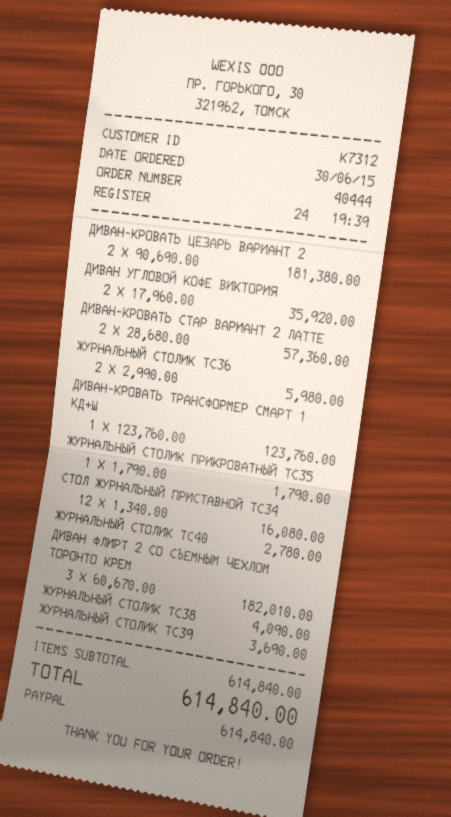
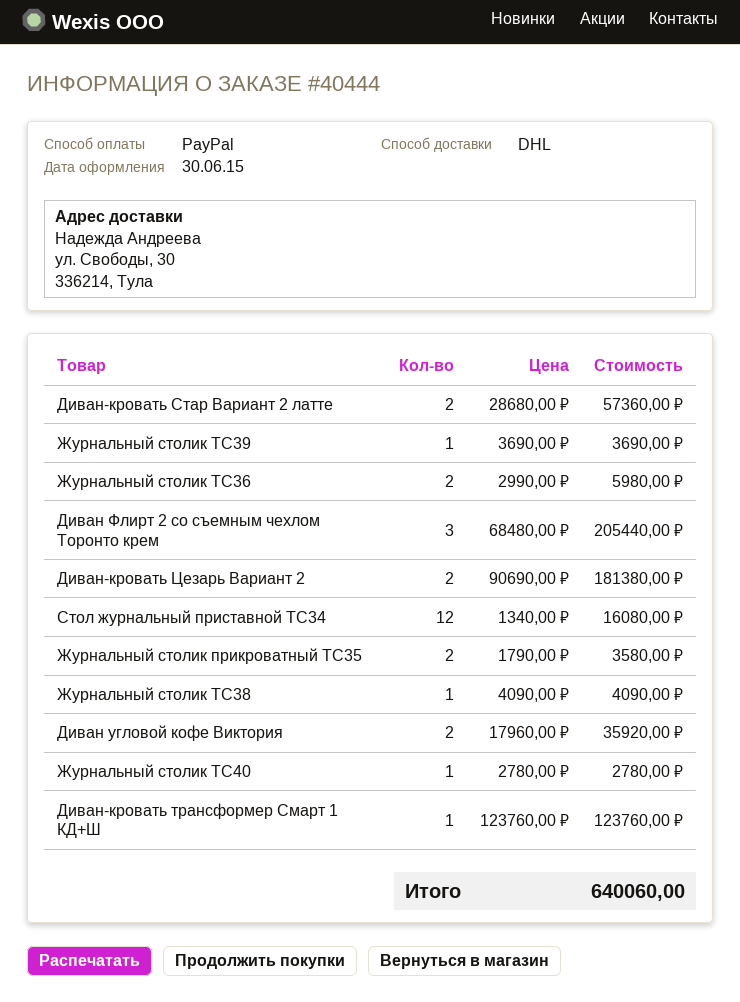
ЖУРНАЛЬНЫЙ СТОЛИК ПРИКРОВАТНЫЙ TC35: 1 x 1790.00 = 1790.00 -> 2 x 1790.00 = 3580.00
ДИВАН ФЛИРТ 2 СО СЪЕМНЫМ ЧЕХЛОМ ТОРОНТО КРЕМ: 3 x 60670.00 = 182010.00 -> 3 x 68480.00 = 205440.00
total: 614840.00 -> 640060.00

